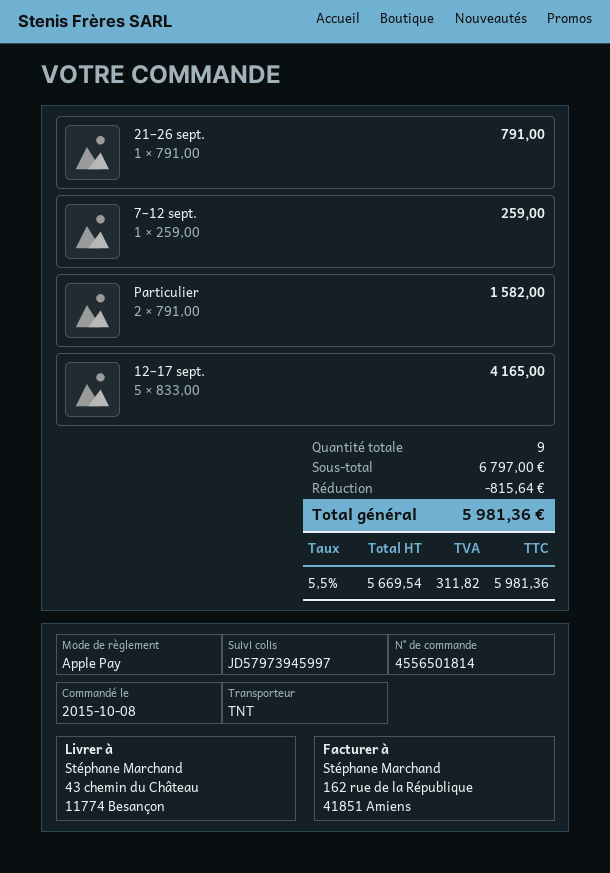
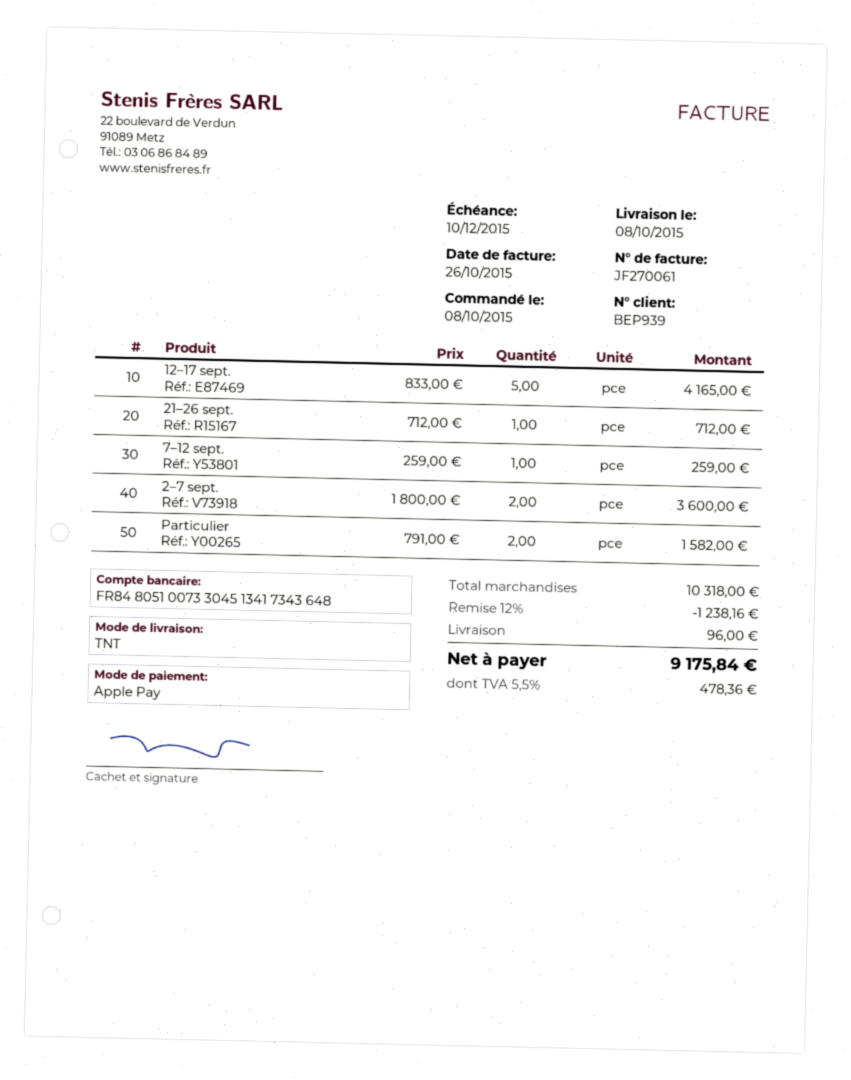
21–26 sept.: 1 x 791.00 = 791.00 -> 1 x 712.00 = 712.00
2–7 sept.: none -> 2 x 1800.00 = 3600.00
subtotal: 6797.00 -> 10318.00
discount: 815.64 -> 1238.16
shipping: none -> 96.00
tax: 5.5% = 311.82 -> 5.5% = 478.36
total: 5981.36 -> 9175.84

